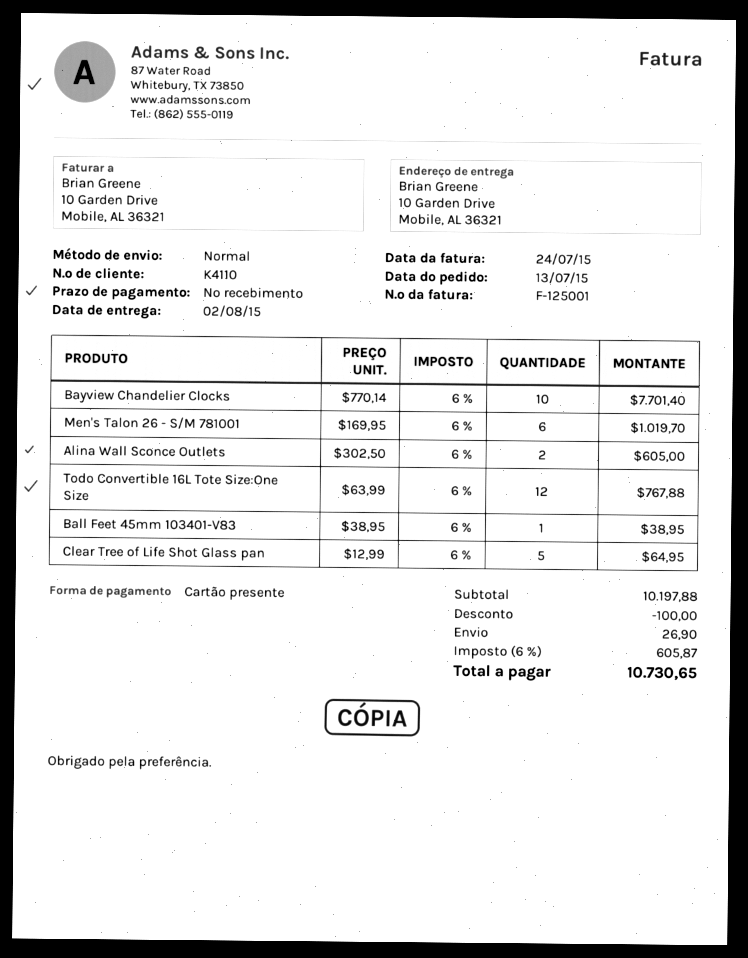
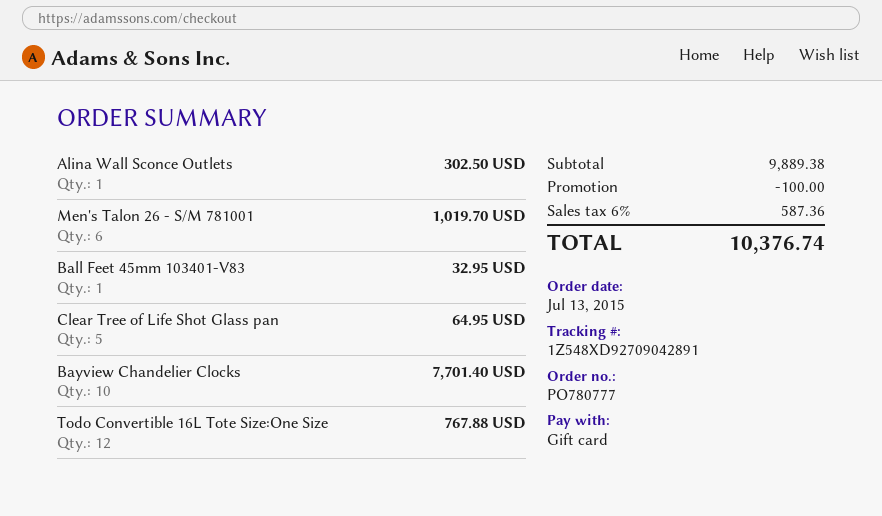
Alina Wall Sconce Outlets: 2 for 605.00 -> 1 for 302.50
Ball Feet 45mm 103401-V83: 1 for 38.95 -> 1 for 32.95
subtotal: 10197.88 -> 9889.38
shipping: 26.90 -> none
tax: 6% = 605.87 -> 6% = 587.36
total: 10730.65 -> 10376.74

